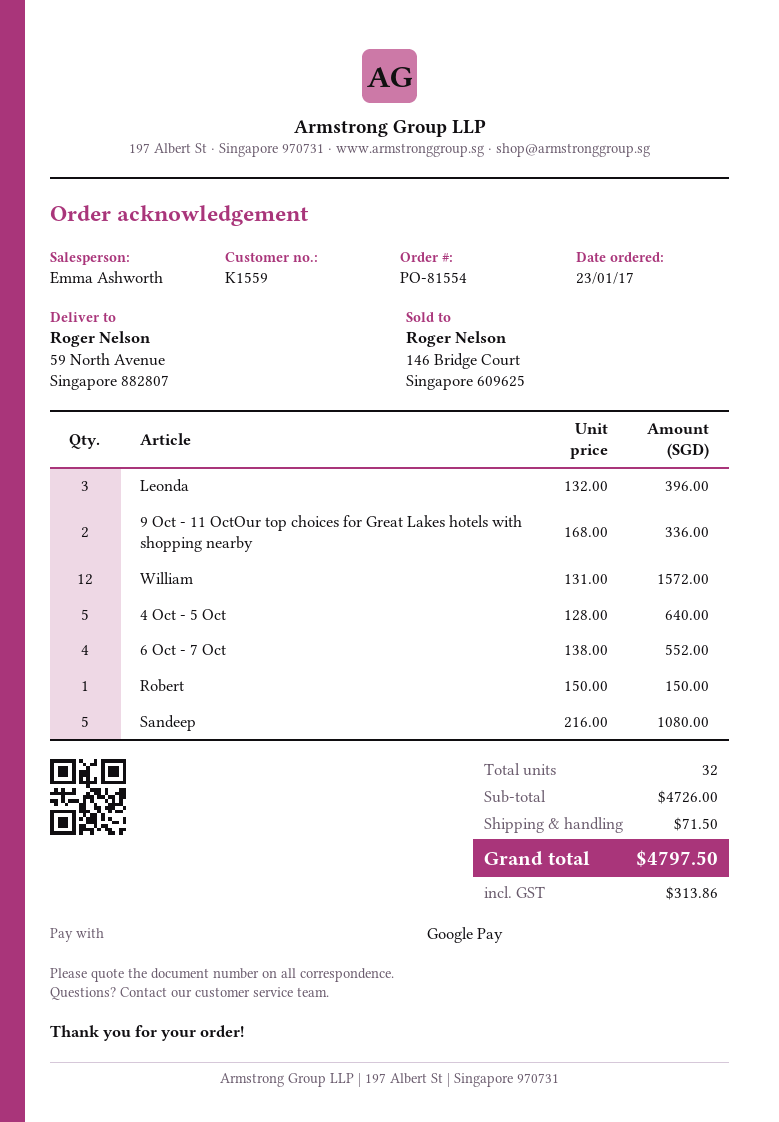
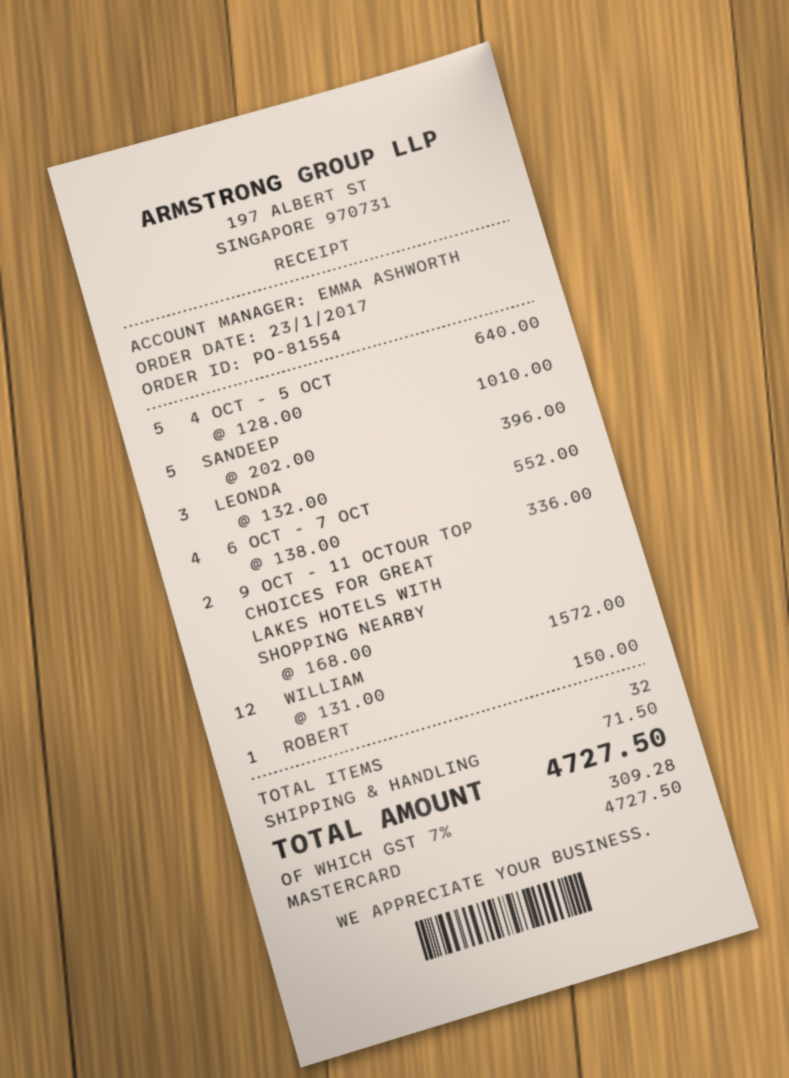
payment method: Google Pay -> Mastercard
Sandeep: 5 x 216.00 = 1080.00 -> 5 x 202.00 = 1010.00
tax: 313.86 -> 309.28
total: 4797.50 -> 4727.50

